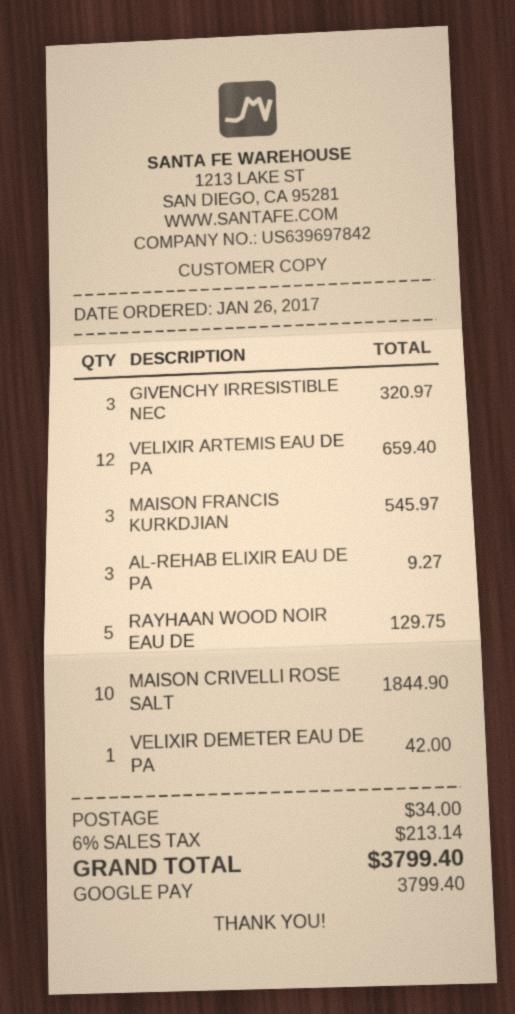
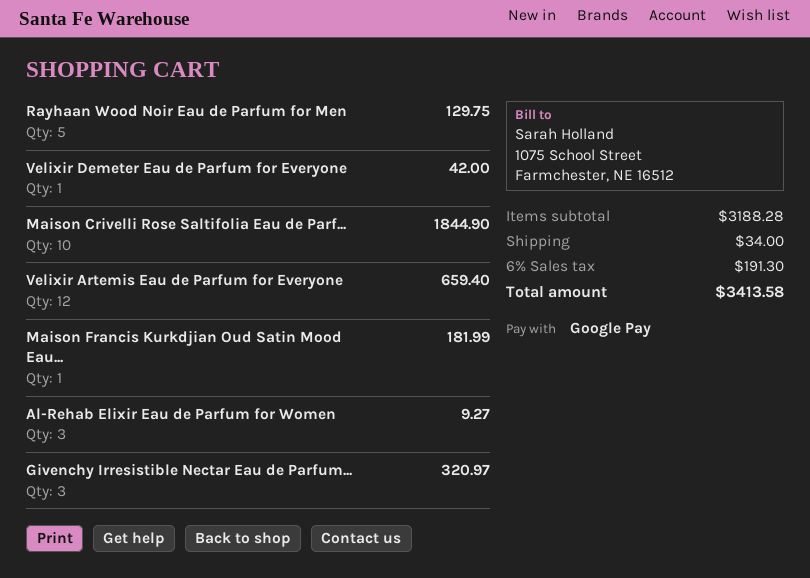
MAISON FRANCIS KURKDJIAN: 3 for 545.97 -> 1 for 181.99
tax: 6% = 213.14 -> 6% = 191.30
total: 3799.40 -> 3413.58

